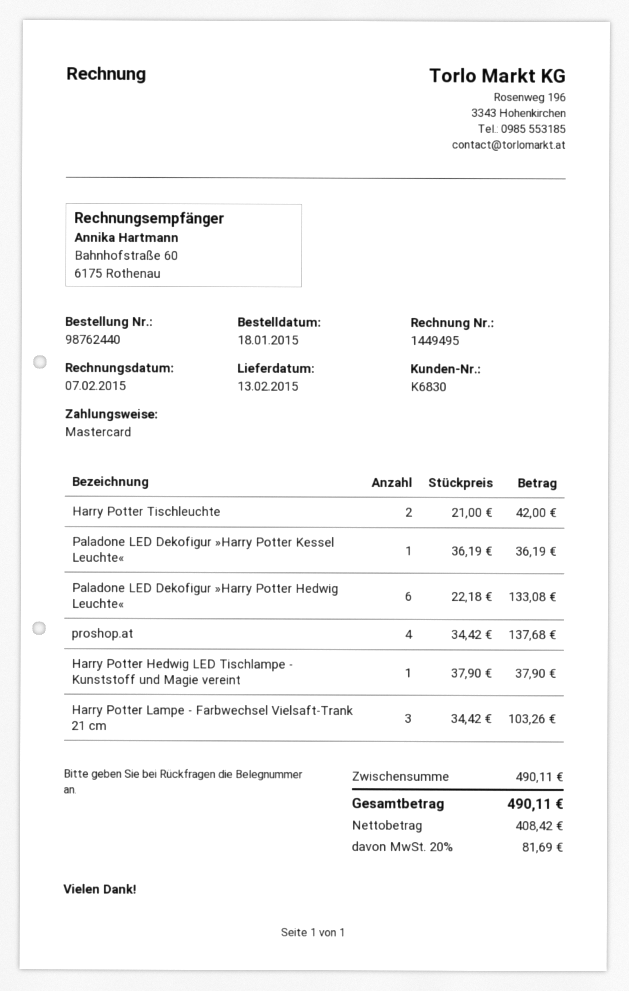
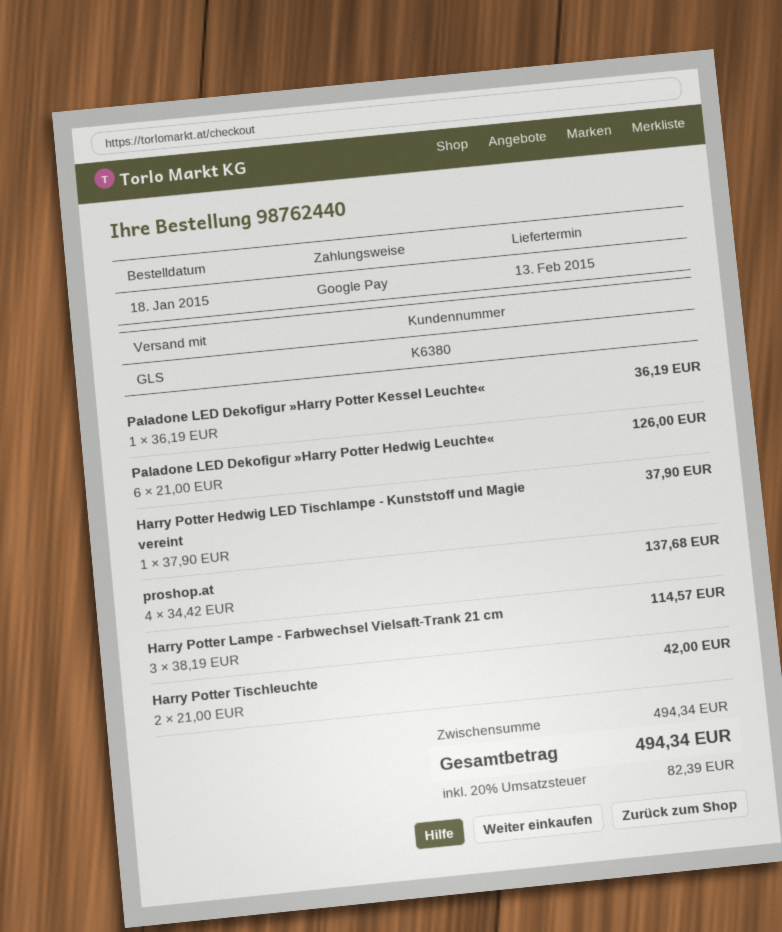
customer number: K6830 -> K6380
payment method: Mastercard -> Google Pay
Paladone LED Dekofigur »Harry Potter Hedwig Leuchte«: 6 x 22.18 = 133.08 -> 6 x 21.00 = 126.00
Harry Potter Lampe - Farbwechsel Vielsaft-Trank 21 cm: 3 x 34.42 = 103.26 -> 3 x 38.19 = 114.57
subtotal: 490.11 -> 494.34
tax: 20% = 81.69 -> 20% = 82.39
total: 490.11 -> 494.34

